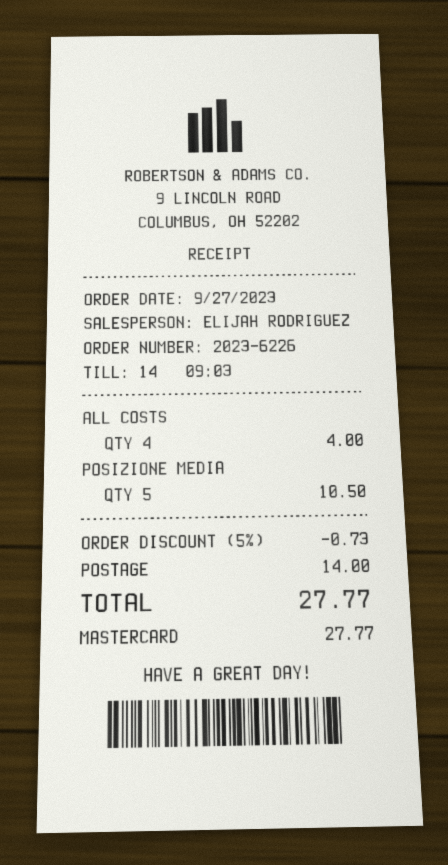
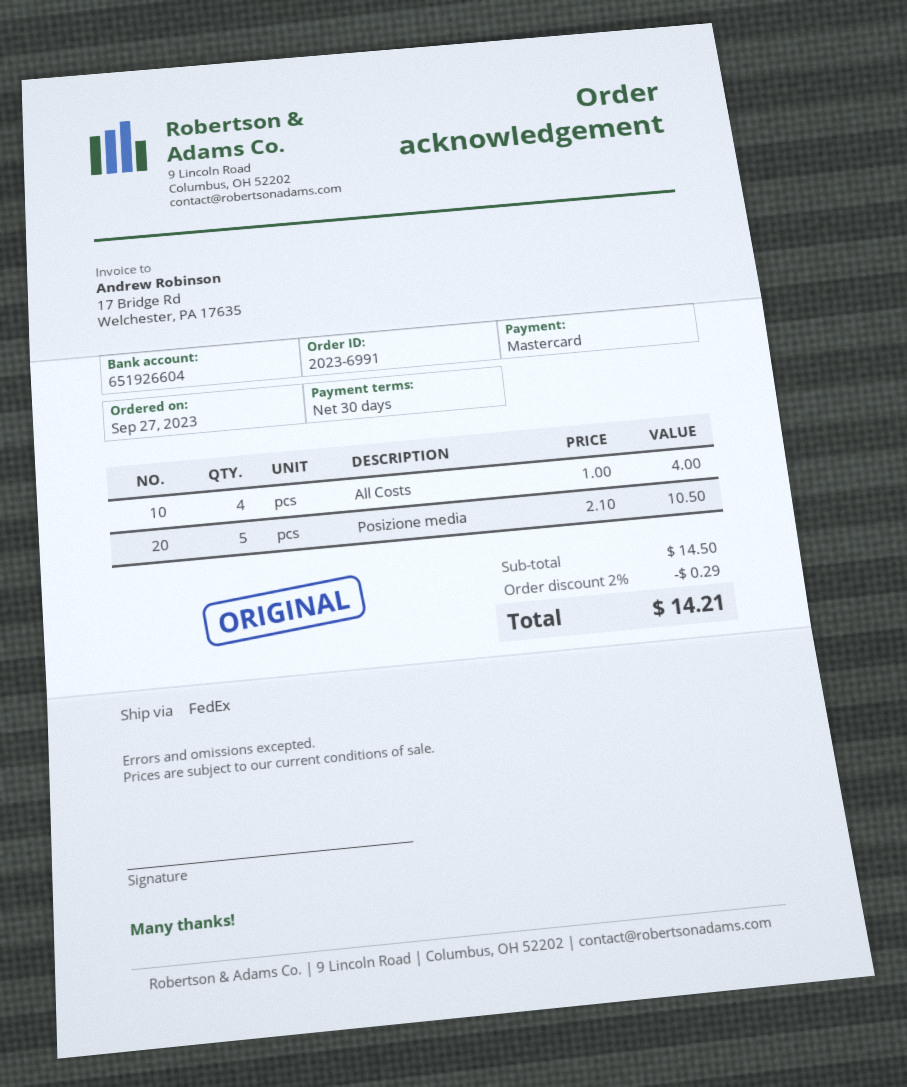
order number: 2023-6226 -> 2023-6991
discount: 5% = 0.73 -> 2% = 0.29
shipping: 14.00 -> none
total: 27.77 -> 14.21

